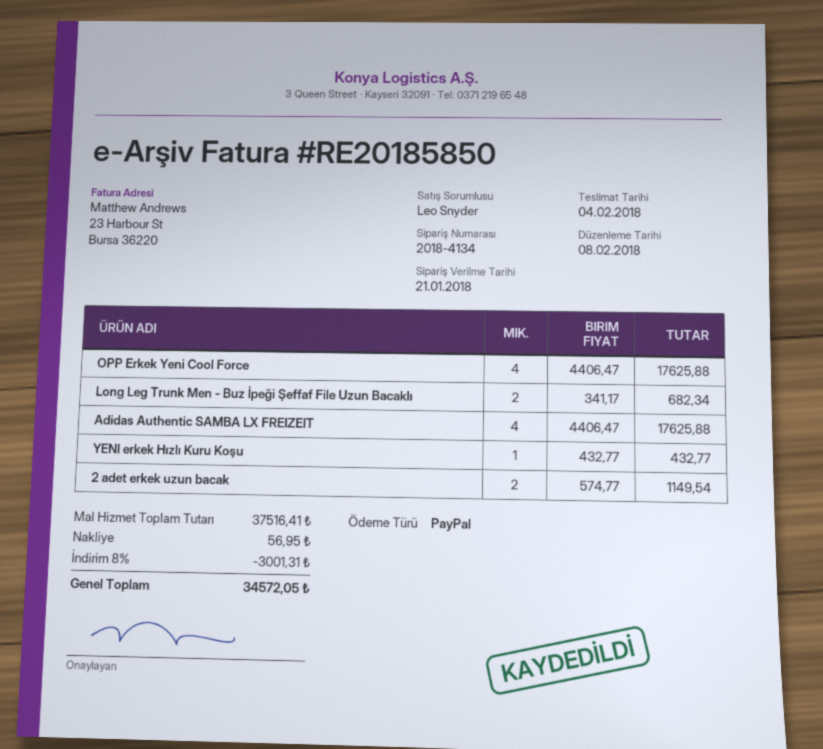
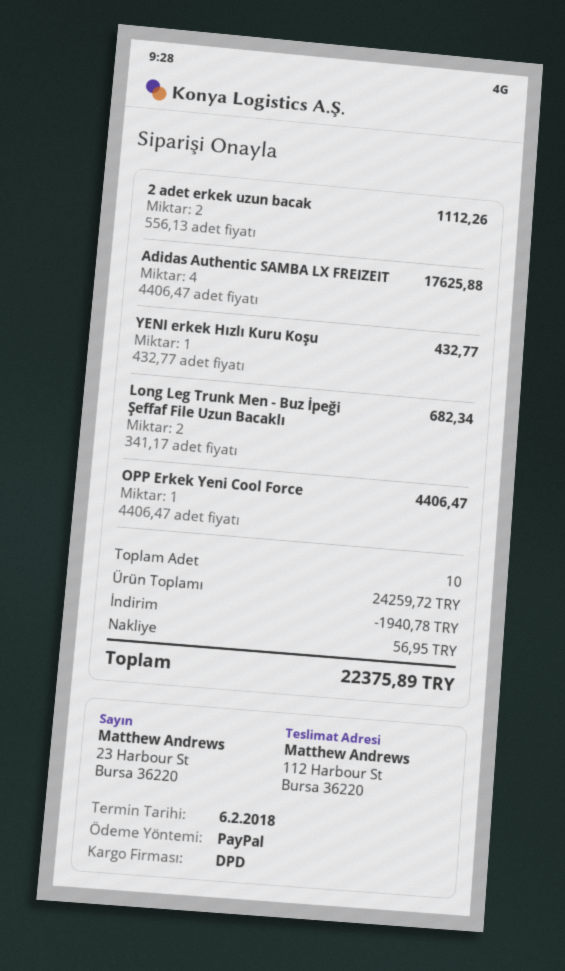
delivery date: 2018-02-04 -> 2018-02-06
OPP Erkek Yeni Cool Force: 4 x 4406.47 = 17625.88 -> 1 x 4406.47 = 4406.47
2 adet erkek uzun bacak: 2 x 574.77 = 1149.54 -> 2 x 556.13 = 1112.26
subtotal: 37516.41 -> 24259.72
discount: 3001.31 -> 1940.78
total: 34572.05 -> 22375.89

